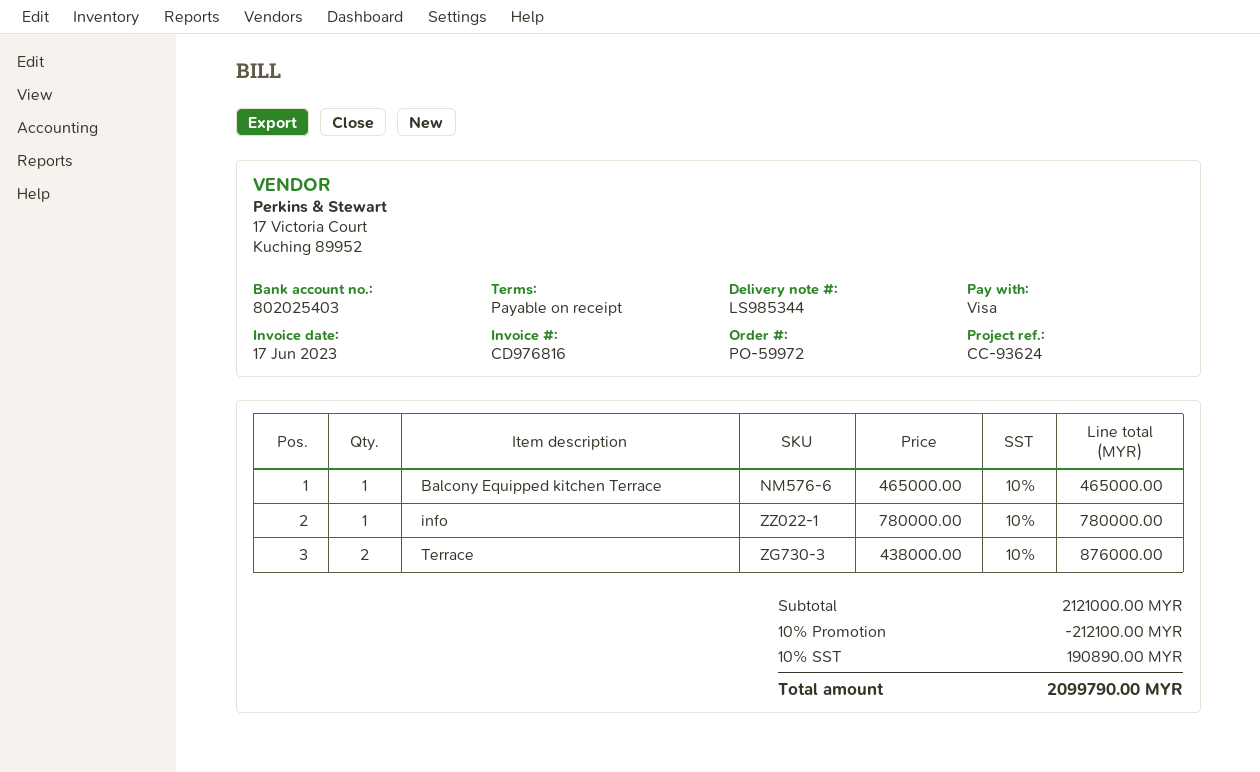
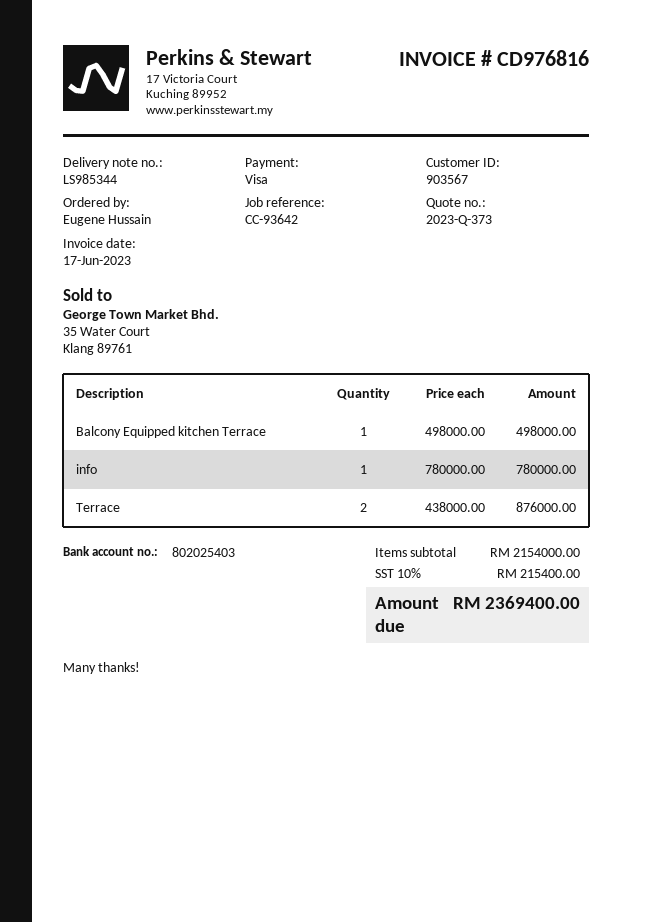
reference: CC-93624 -> CC-93642
Balcony Equipped kitchen Terrace: 1 x 465000.00 = 465000.00 -> 1 x 498000.00 = 498000.00
subtotal: 2121000.00 -> 2154000.00
discount: 10% = 212100.00 -> none
tax: 10% = 190890.00 -> 10% = 215400.00
total: 2099790.00 -> 2369400.00

